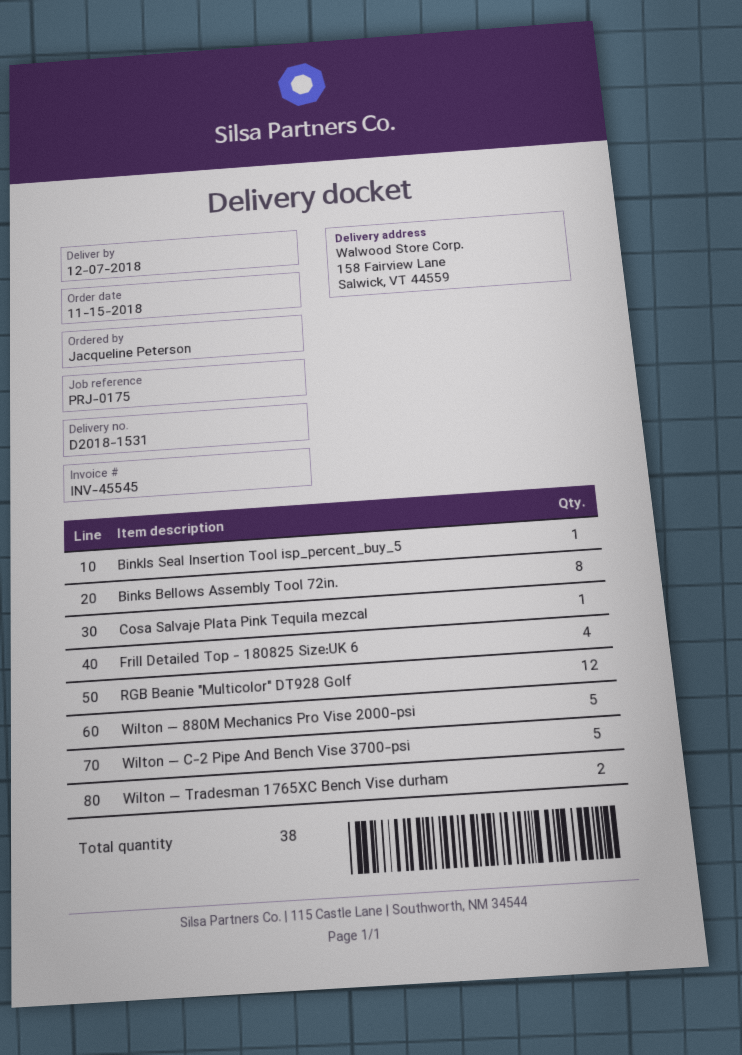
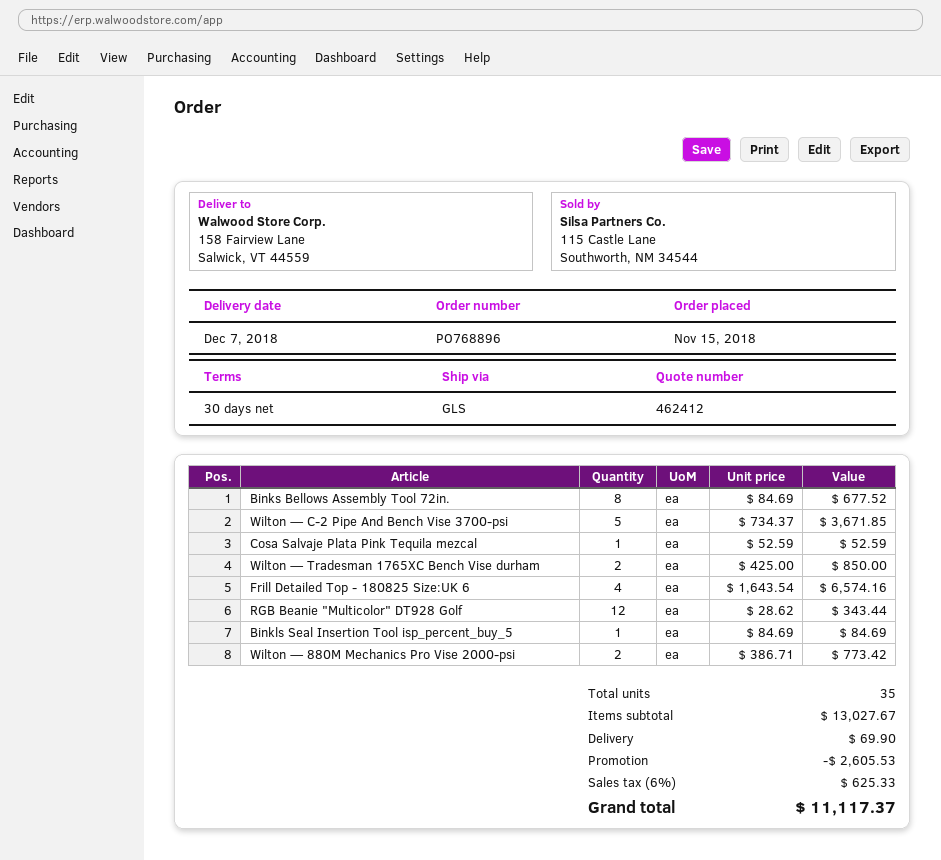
Wilton — 880M Mechanics Pro Vise 2000-psi: 5 -> 2
total quantity: 38 -> 35

